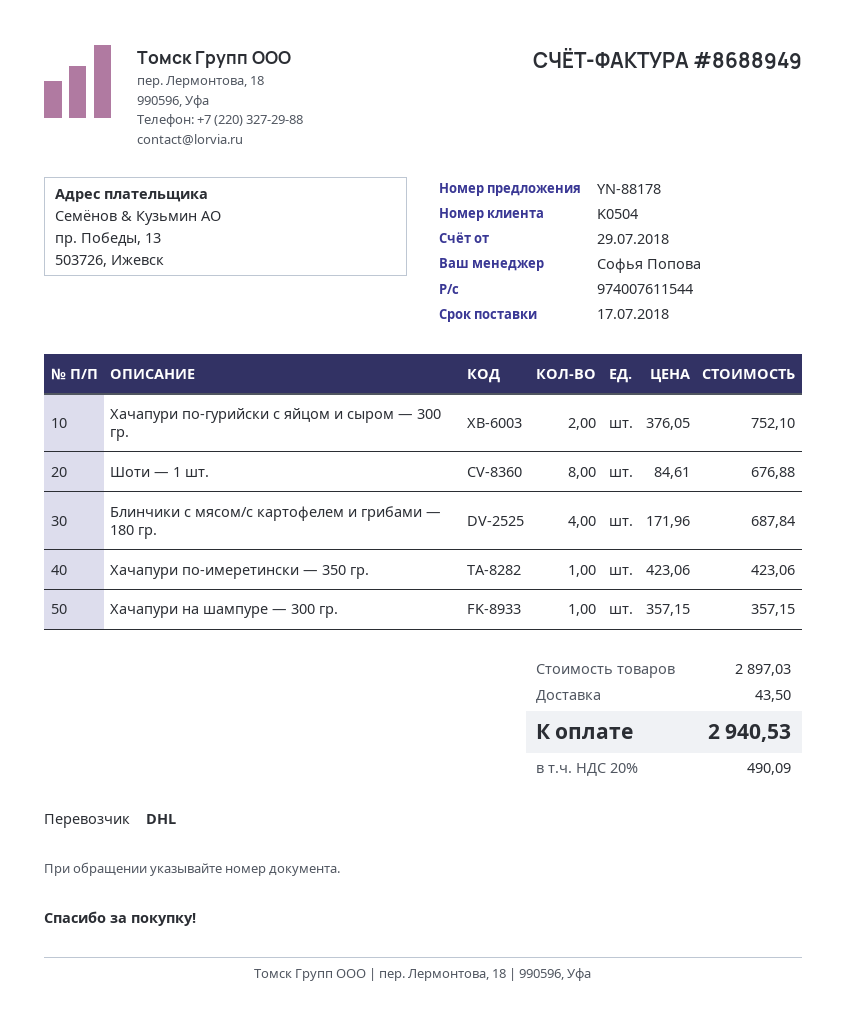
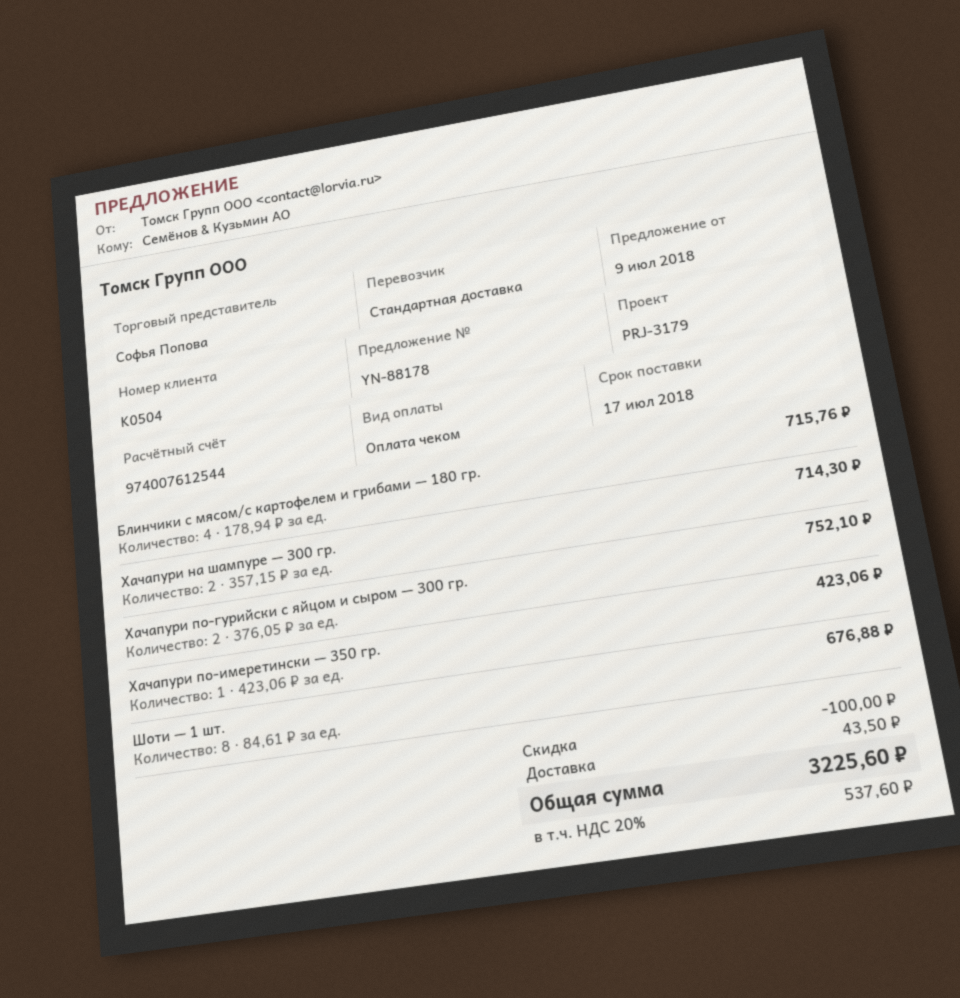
bank account: 974007611544 -> 974007612544
shipping method: DHL -> standard
Блинчики с мясом/с картофелем и грибами — 180 гр.: 4 x 171.96 = 687.84 -> 4 x 178.94 = 715.76
Хачапури на шампуре — 300 гр.: 1 x 357.15 = 357.15 -> 2 x 357.15 = 714.30
discount: none -> 100.00
tax: 20% = 490.09 -> 20% = 537.60
total: 2940.53 -> 3225.60

